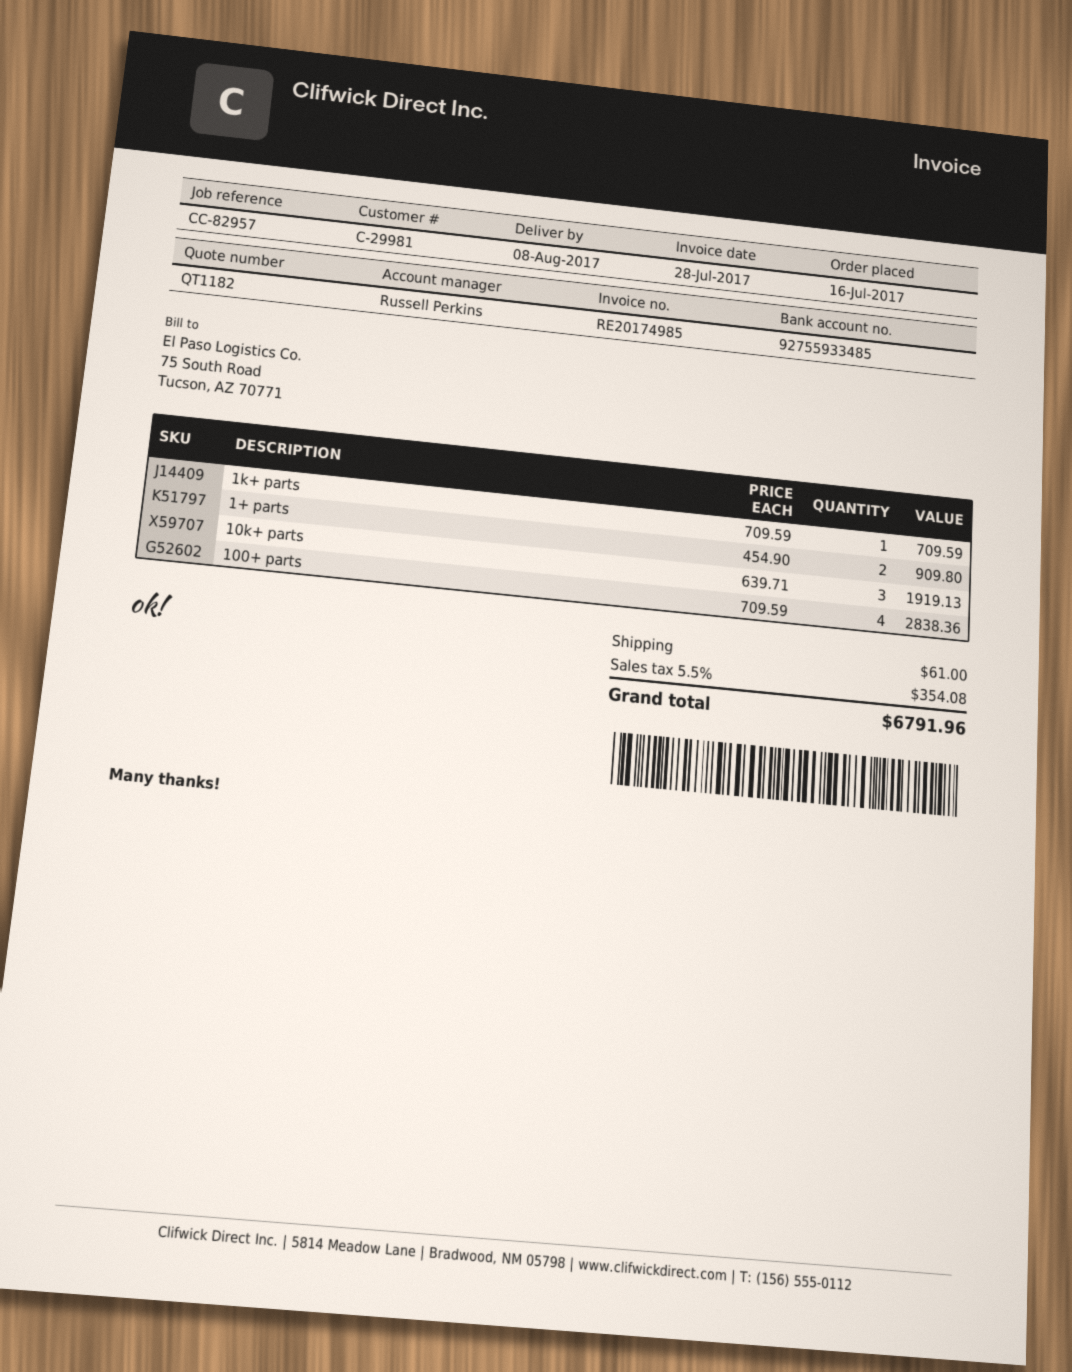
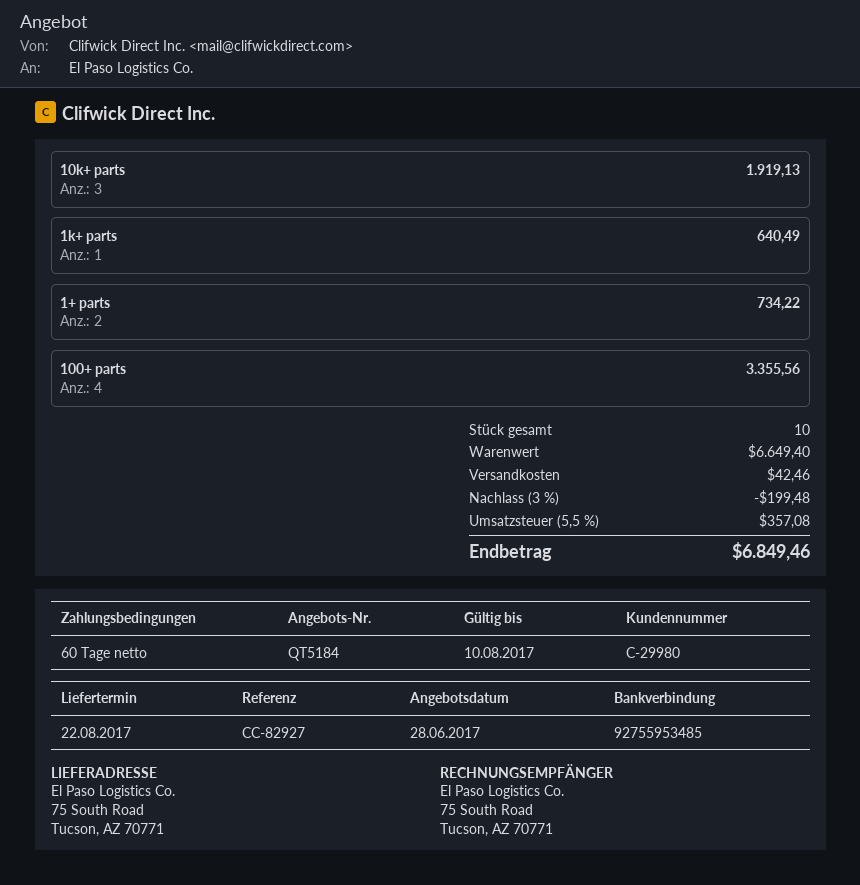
quote number: QT1182 -> QT5184
delivery date: 2017-08-08 -> 2017-08-22
customer number: C-29981 -> C-29980
reference: CC-82957 -> CC-82927
bank account: 92755933485 -> 92755953485
1k+ parts: 1 for 709.59 -> 1 for 640.49
1+ parts: 2 for 909.80 -> 2 for 734.22
100+ parts: 4 for 2838.36 -> 4 for 3355.56
discount: none -> 3% = 199.48
shipping: 61.00 -> 42.46
tax: 5.5% = 354.08 -> 5.5% = 357.08
total: 6791.96 -> 6849.46

